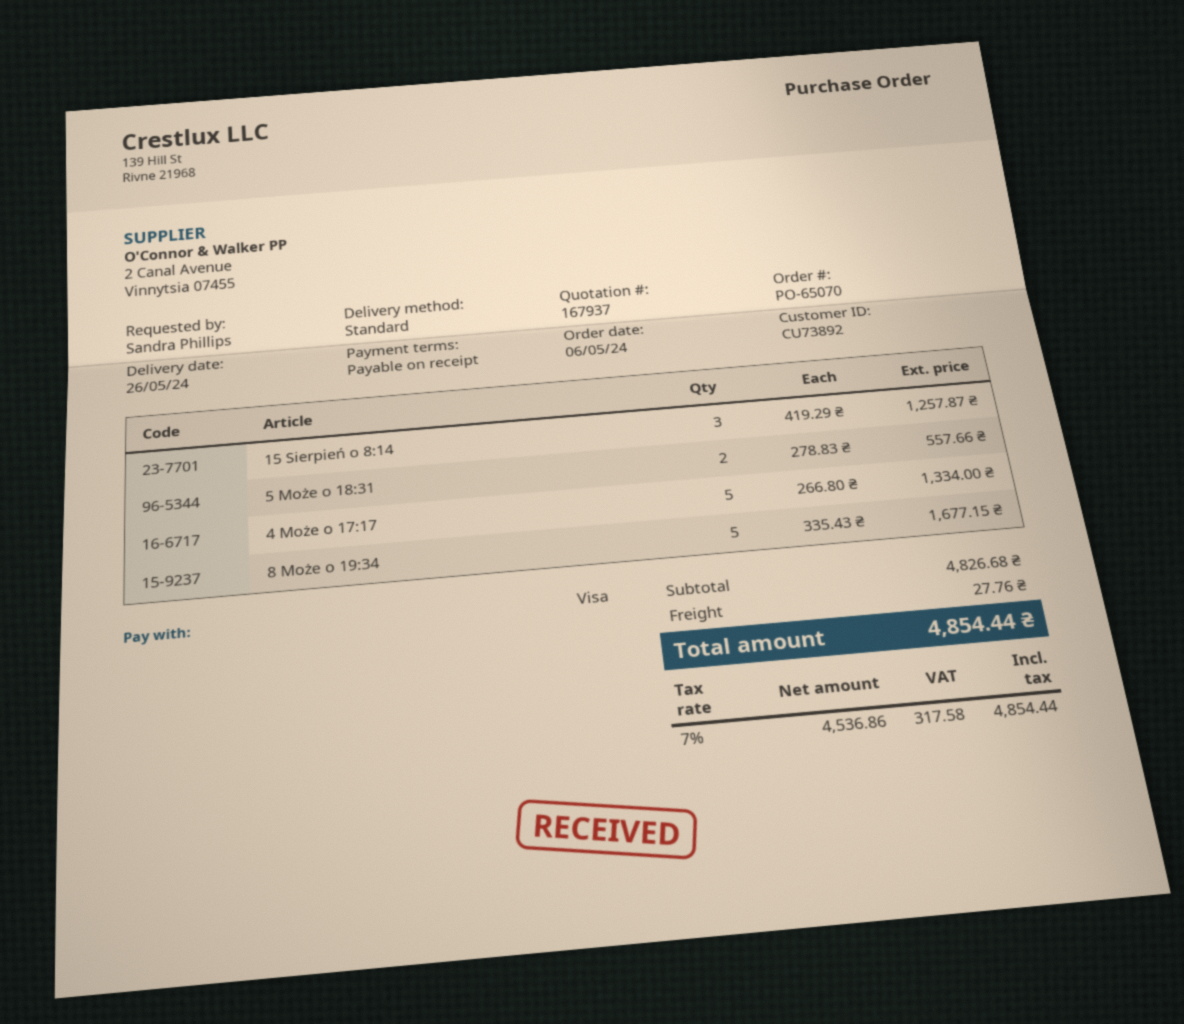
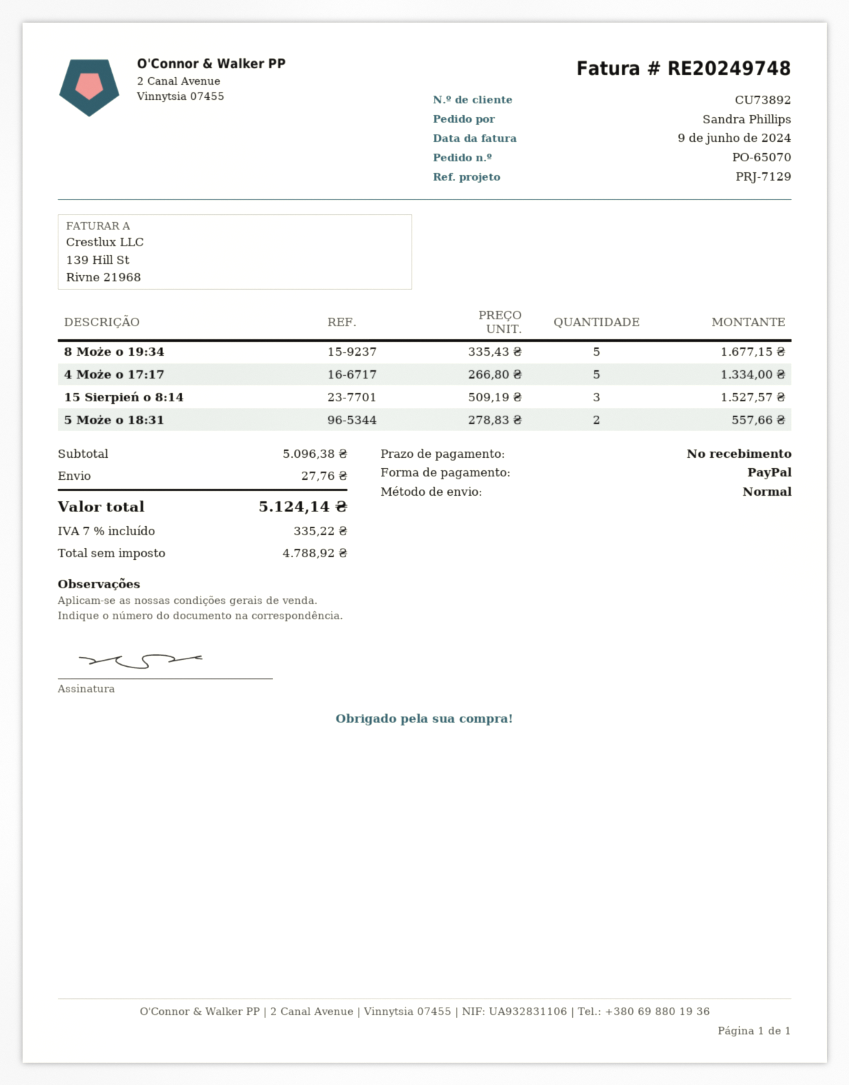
payment method: Visa -> PayPal
15 Sierpień o 8:14: 3 x 419.29 = 1257.87 -> 3 x 509.19 = 1527.57
subtotal: 4826.68 -> 5096.38
net: 4536.86 -> 4788.92
tax: 7% = 317.58 -> 7% = 335.22
total: 4854.44 -> 5124.14

